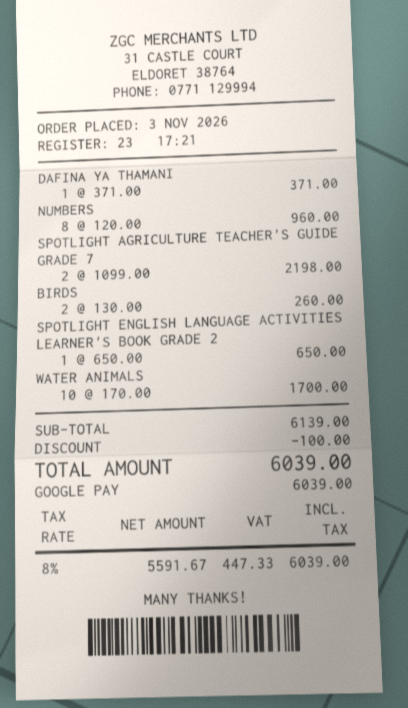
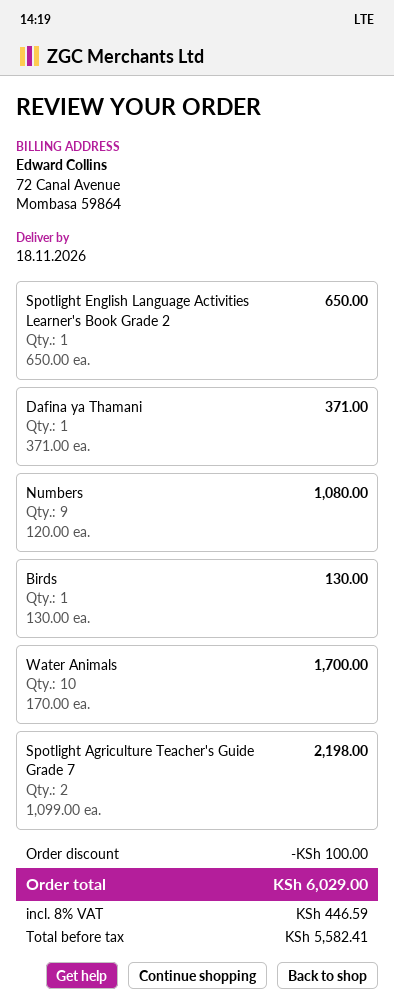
NUMBERS: 8 x 120.00 = 960.00 -> 9 x 120.00 = 1080.00
BIRDS: 2 x 130.00 = 260.00 -> 1 x 130.00 = 130.00
net: 5591.67 -> 5582.41
tax: 8% = 447.33 -> 8% = 446.59
total: 6039.00 -> 6029.00

